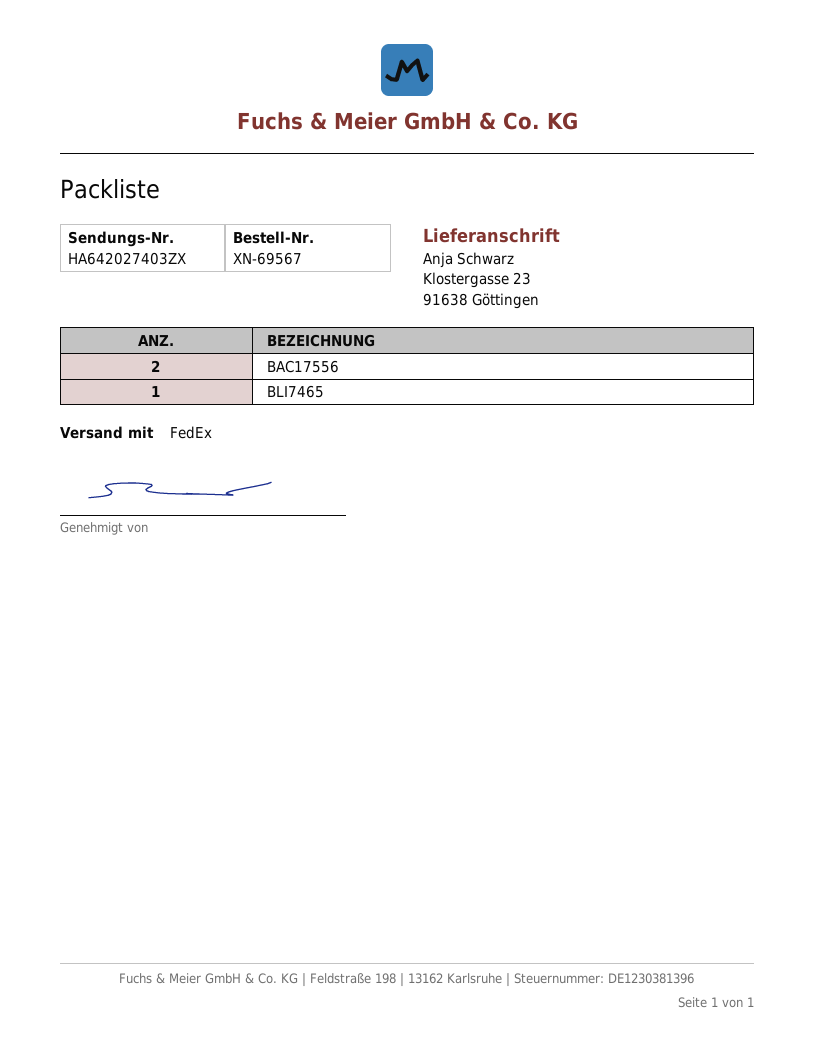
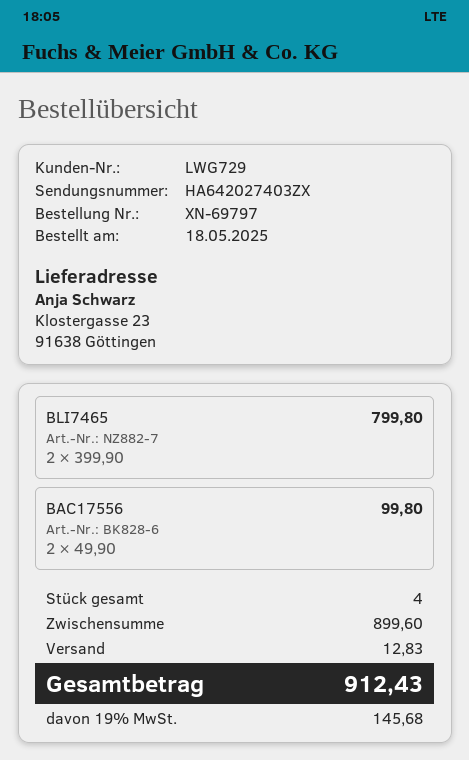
order number: XN-69567 -> XN-69797
BLI7465: 1 -> 2

